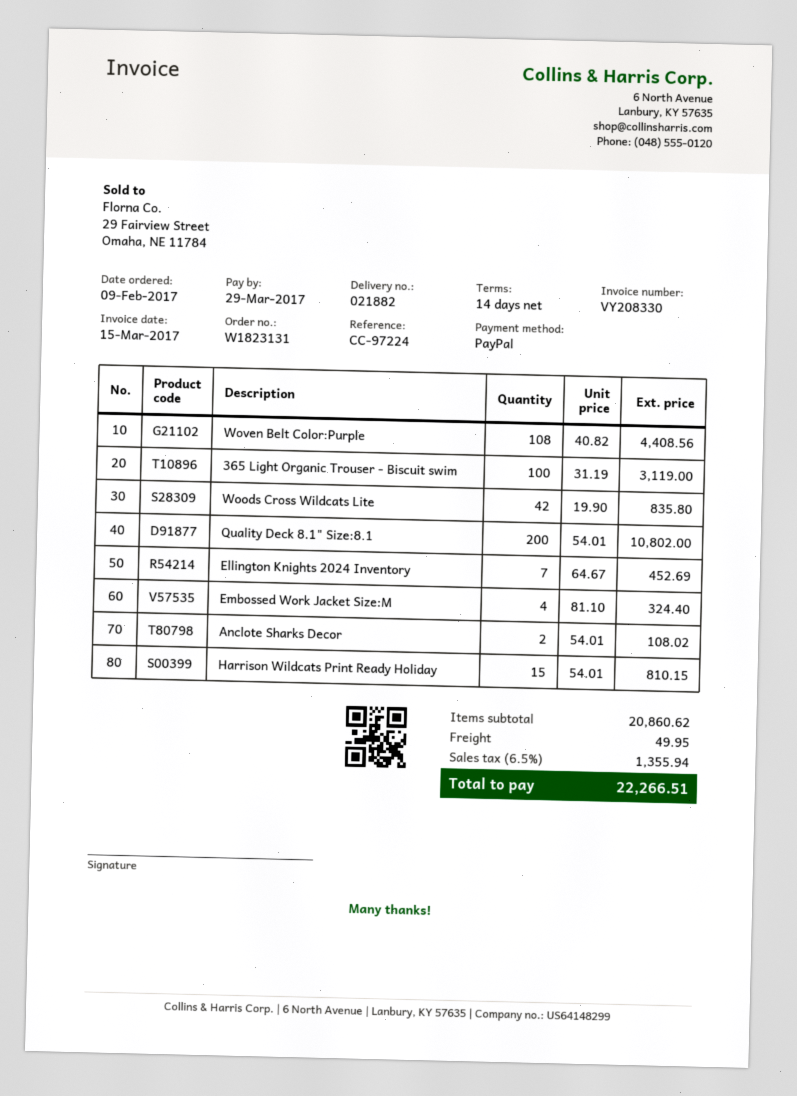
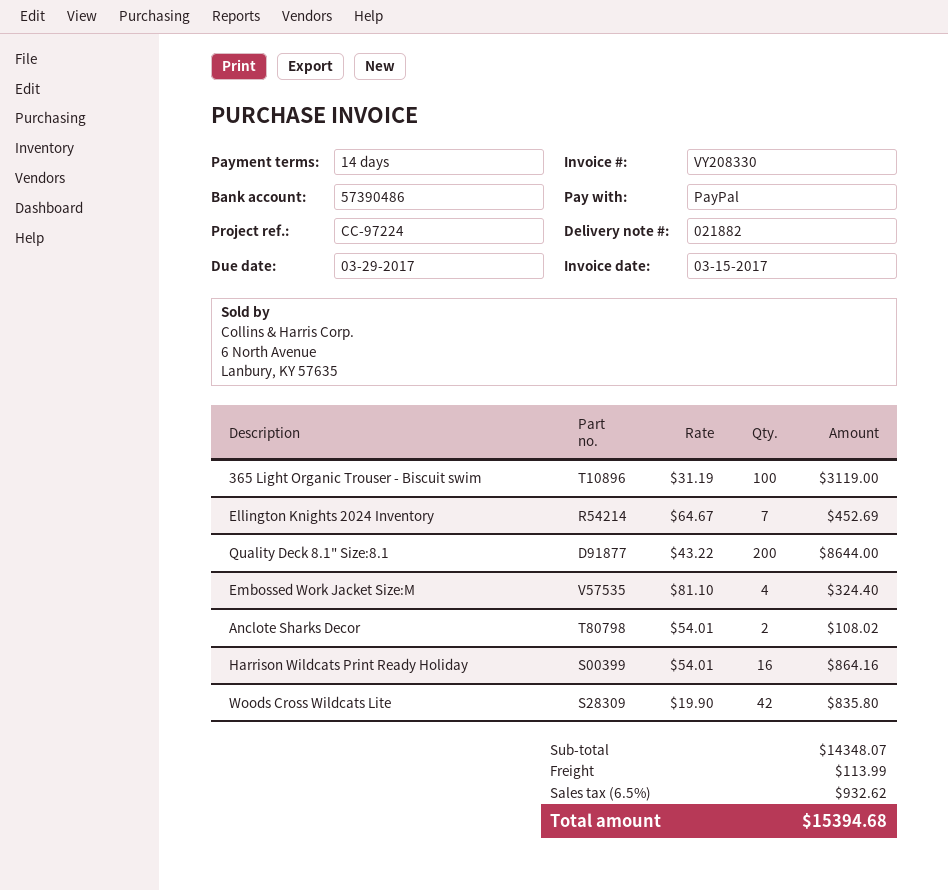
Woven Belt Color:Purple: 108 x 40.82 = 4408.56 -> none
Quality Deck 8.1" Size:8.1: 200 x 54.01 = 10802.00 -> 200 x 43.22 = 8644.00
Harrison Wildcats Print Ready Holiday: 15 x 54.01 = 810.15 -> 16 x 54.01 = 864.16
subtotal: 20860.62 -> 14348.07
shipping: 49.95 -> 113.99
tax: 6.5% = 1355.94 -> 6.5% = 932.62
total: 22266.51 -> 15394.68

